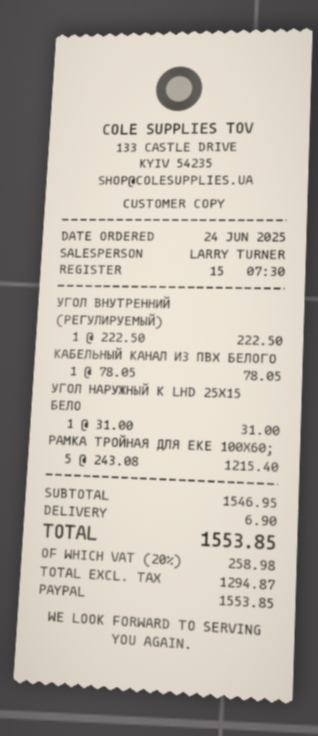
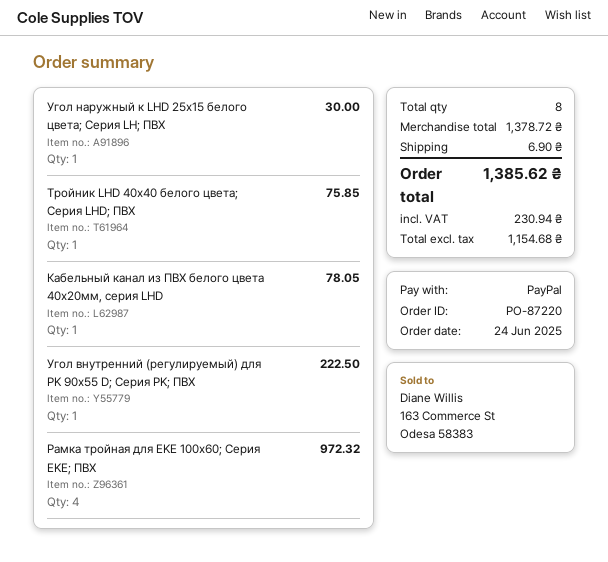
УГОЛ НАРУЖНЫЙ К LHD 25Х15 БЕЛО: 1 for 31.00 -> 1 for 30.00
РАМКА ТРОЙНАЯ ДЛЯ EKE 100Х60;: 5 for 1215.40 -> 4 for 972.32
Тройник LHD 40x40 белого цвета; Серия LHD; ПВХ: none -> 1 for 75.85
subtotal: 1546.95 -> 1378.72
net: 1294.87 -> 1154.68
tax: 258.98 -> 230.94
total: 1553.85 -> 1385.62

